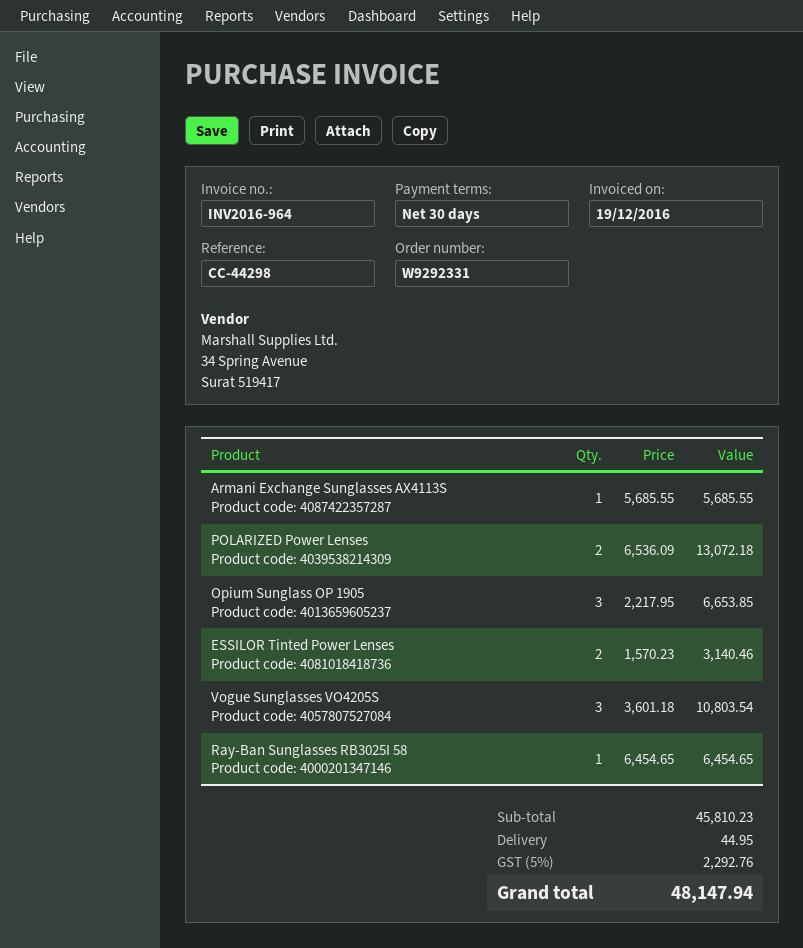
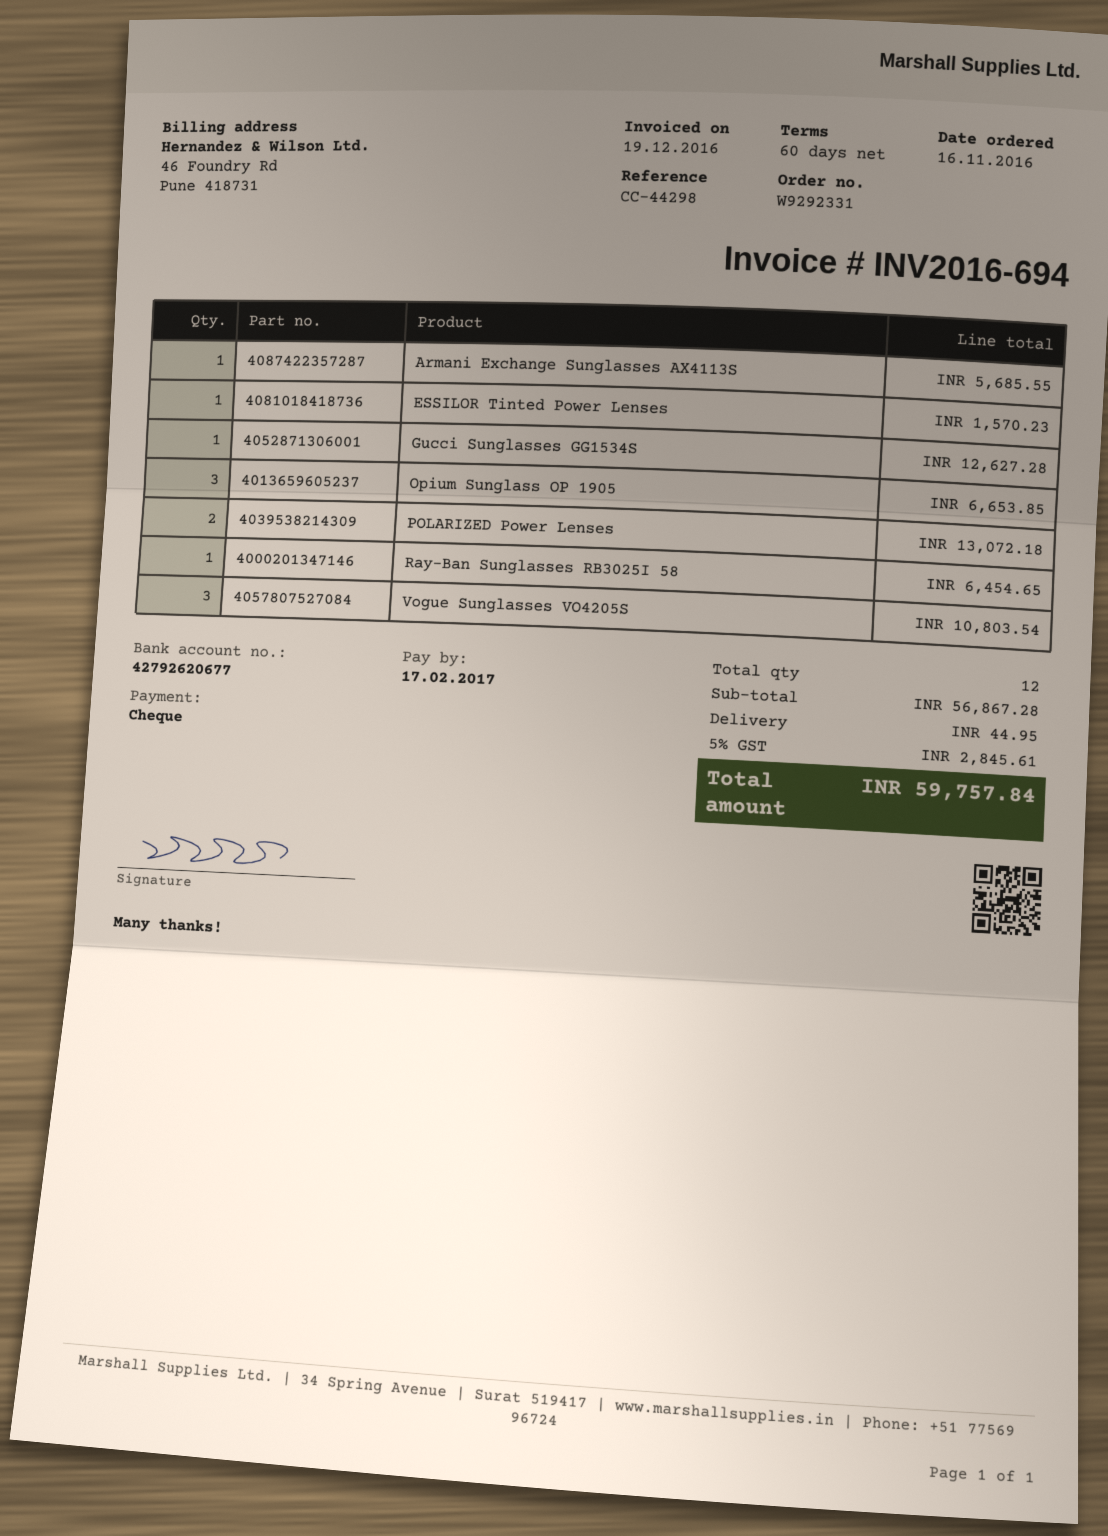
invoice number: INV2016-964 -> INV2016-694
payment terms: 30 days -> 60 days
ESSILOR Tinted Power Lenses: 2 for 3140.46 -> 1 for 1570.23
Gucci Sunglasses GG1534S: none -> 1 for 12627.28
subtotal: 45810.23 -> 56867.28
tax: 5% = 2292.76 -> 5% = 2845.61
total: 48147.94 -> 59757.84

